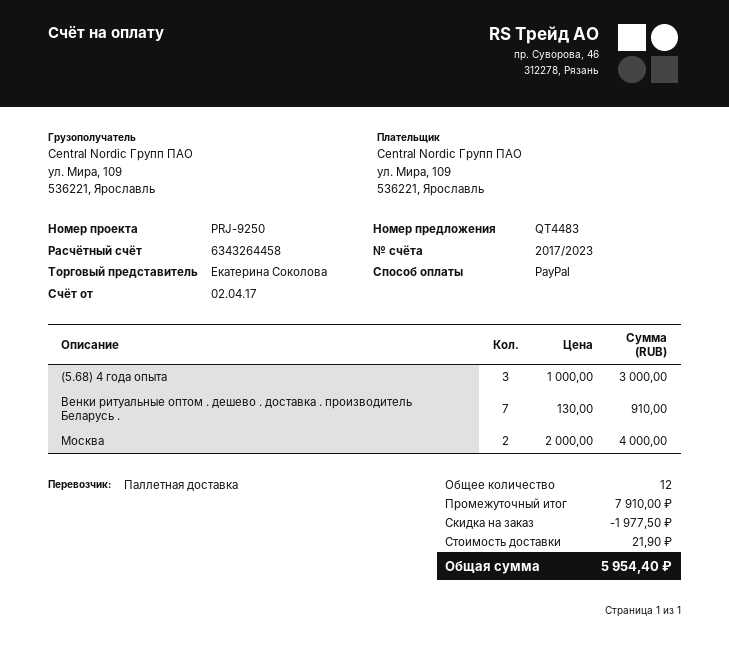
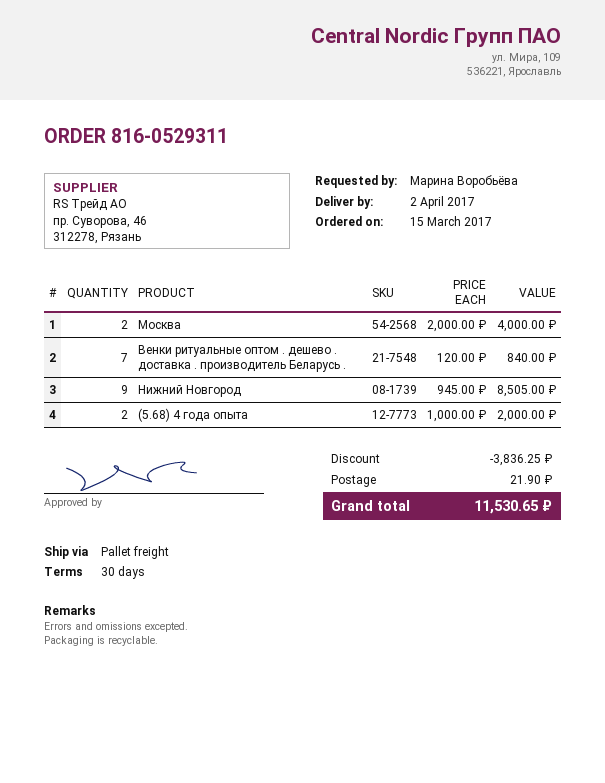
(5.68) 4 года опыта: 3 x 1000.00 = 3000.00 -> 2 x 1000.00 = 2000.00
Венки ритуальные оптом . дешево . доставка . производитель Беларусь .: 7 x 130.00 = 910.00 -> 7 x 120.00 = 840.00
Нижний Новгород: none -> 9 x 945.00 = 8505.00
discount: 1977.50 -> 3836.25
total: 5954.40 -> 11530.65

